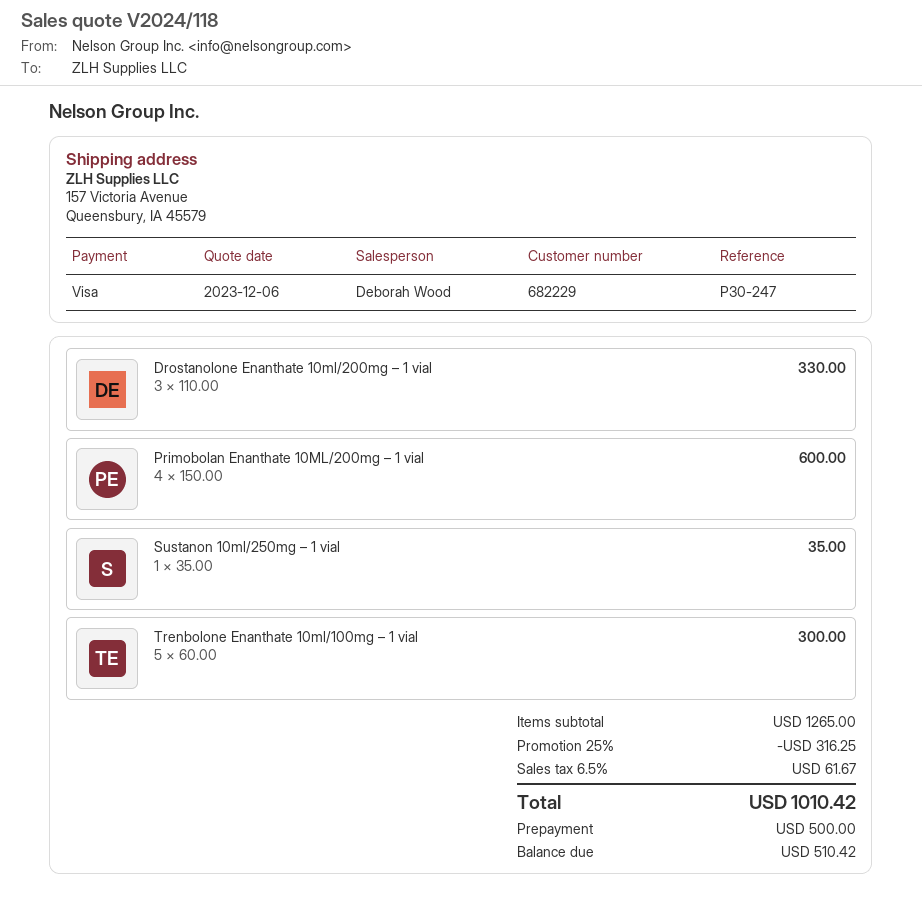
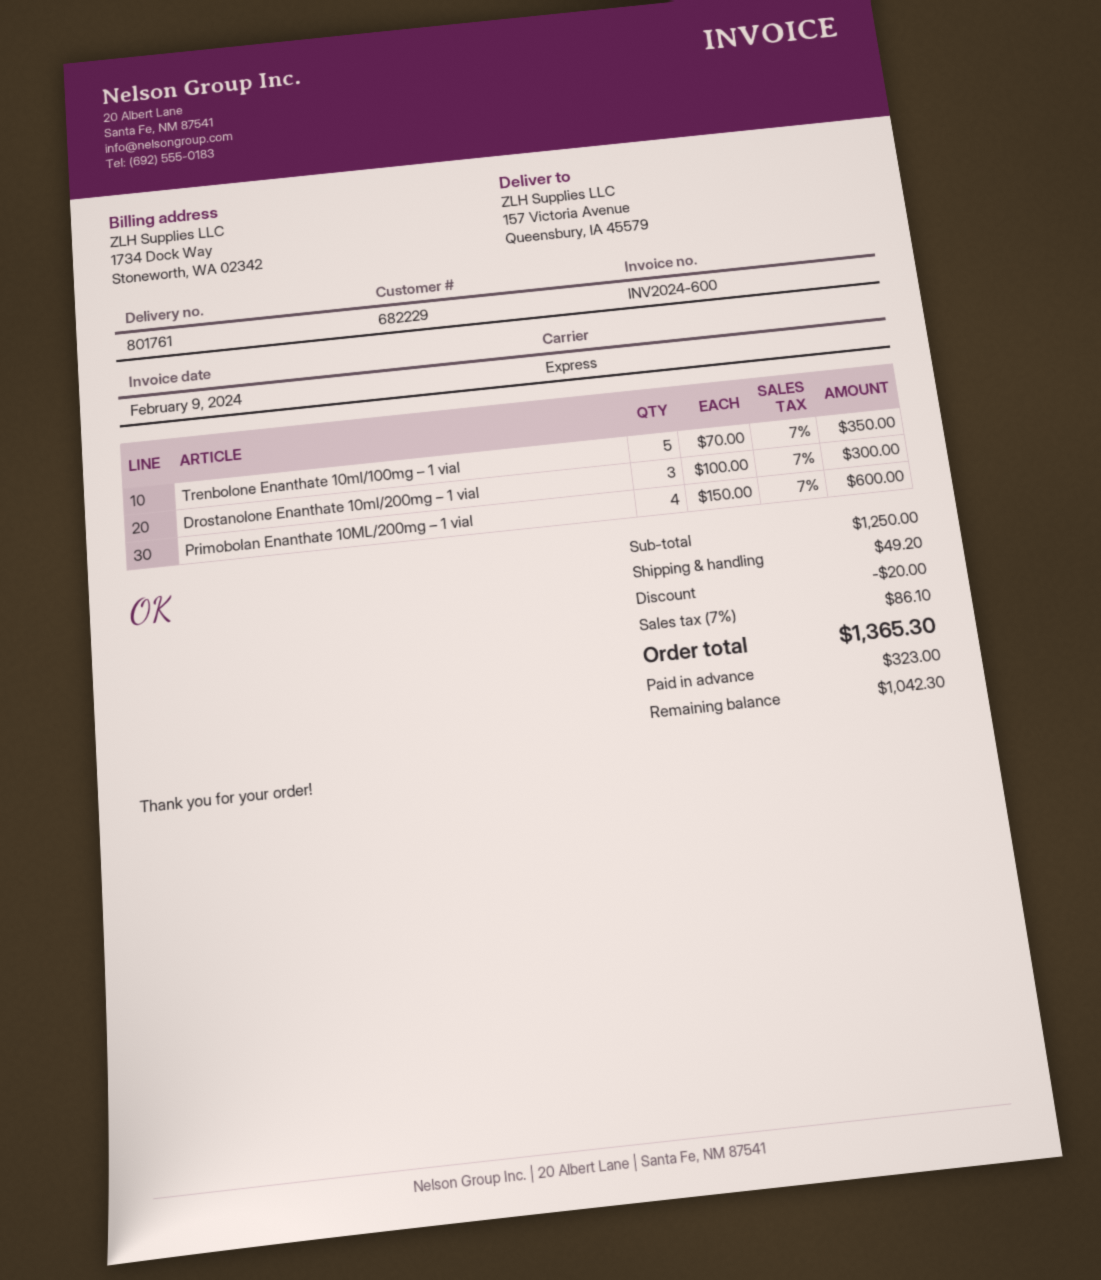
Drostanolone Enanthate 10ml/200mg – 1 vial: 3 x 110.00 = 330.00 -> 3 x 100.00 = 300.00
Sustanon 10ml/250mg – 1 vial: 1 x 35.00 = 35.00 -> none
Trenbolone Enanthate 10ml/100mg – 1 vial: 5 x 60.00 = 300.00 -> 5 x 70.00 = 350.00
subtotal: 1265.00 -> 1250.00
discount: 316.25 -> 20.00
shipping: none -> 49.20
tax: 6.5% = 61.67 -> 7% = 86.10
total: 1010.42 -> 1365.30
deposit: 500.00 -> 323.00
balance: 510.42 -> 1042.30

